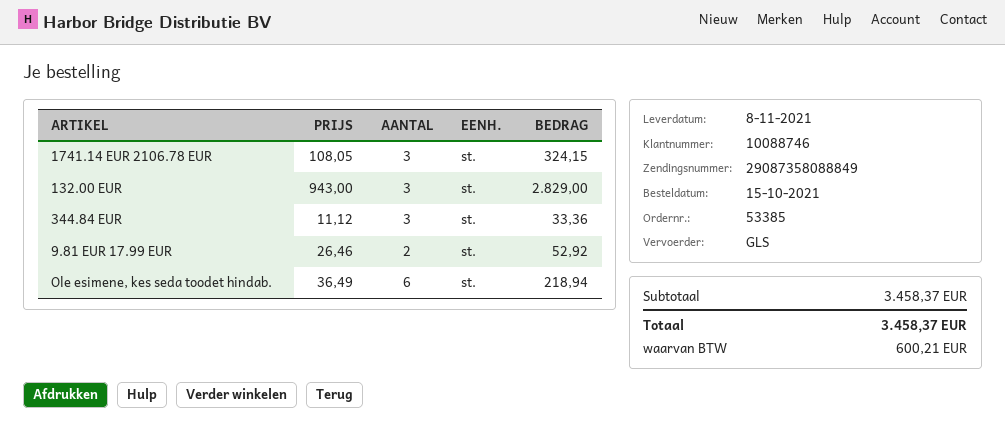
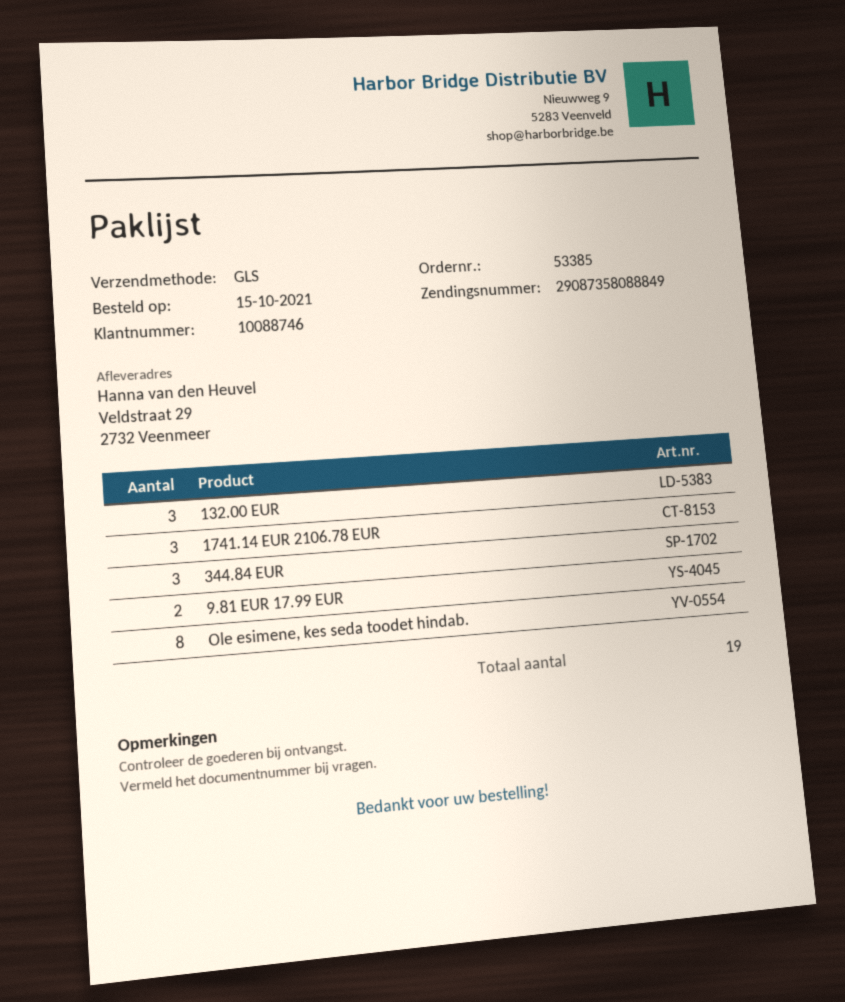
Ole esimene, kes seda toodet hindab.: 6 -> 8

